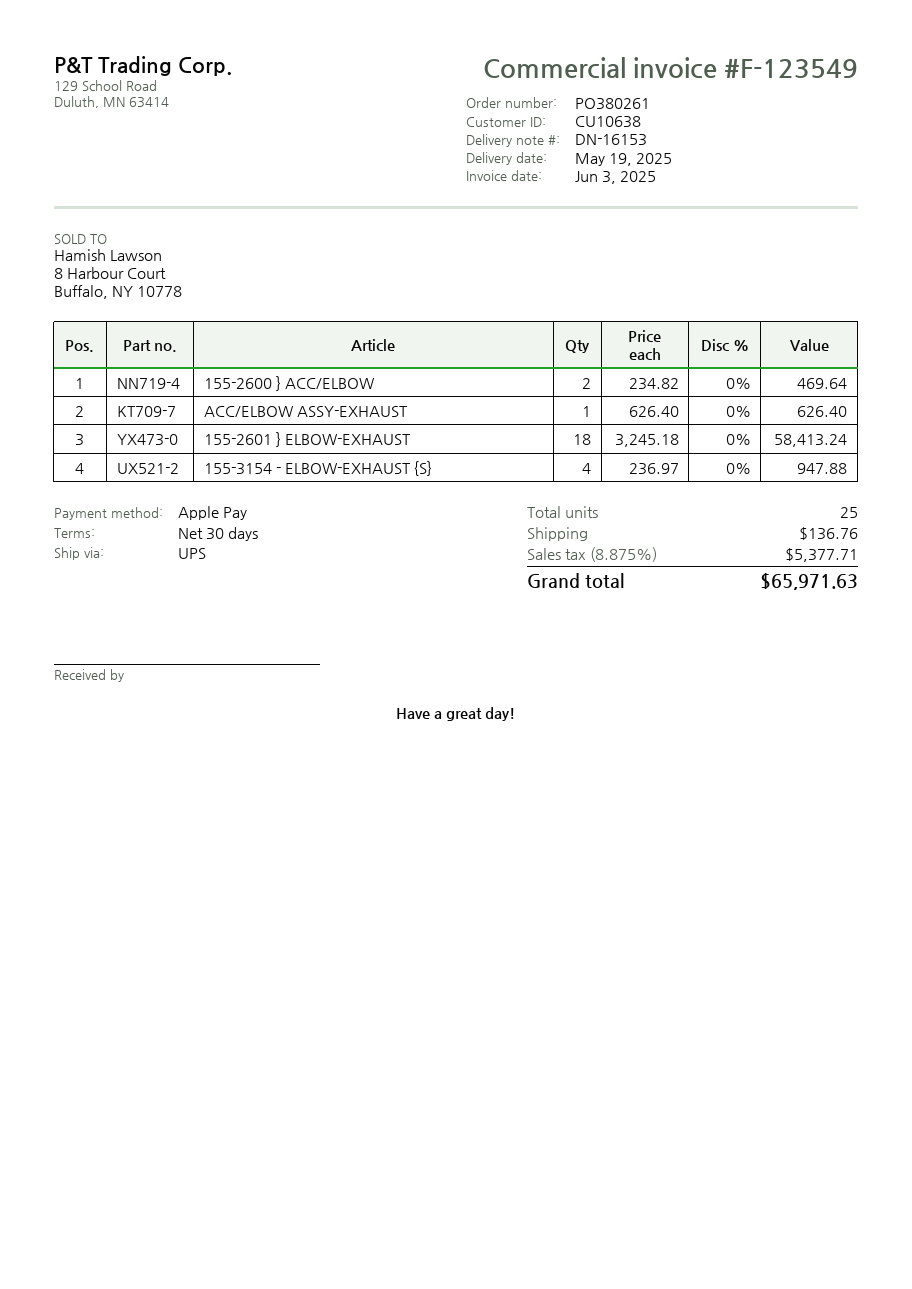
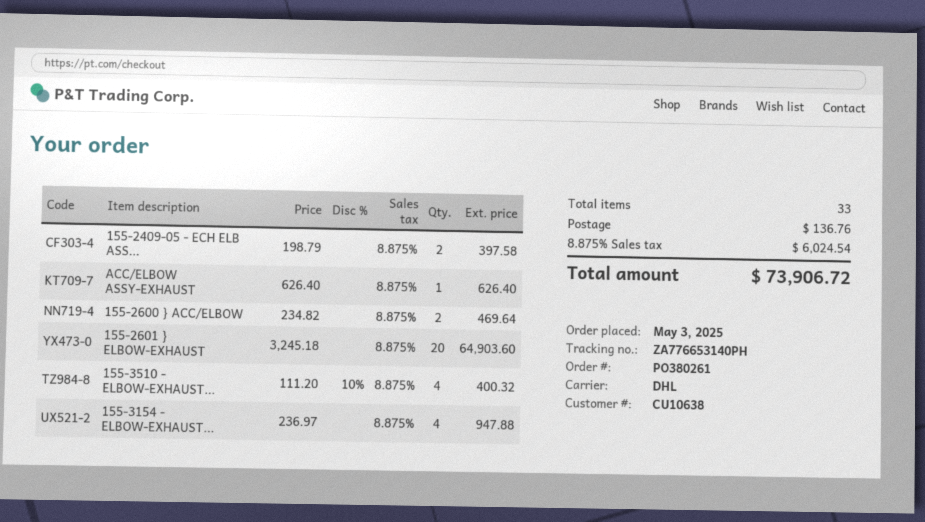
shipping method: UPS -> DHL
155-2601 } ELBOW-EXHAUST: 18 x 3245.18 = 58413.24 -> 20 x 3245.18 = 64903.60
155-2409-05 - ECH ELB ASS...: none -> 2 x 198.79 = 397.58
155-3510 - ELBOW-EXHAUST...: none -> 4 x 111.20 - 10% = 400.32
total quantity: 25 -> 33
tax: 8.875% = 5377.71 -> 8.875% = 6024.54
total: 65971.63 -> 73906.72

